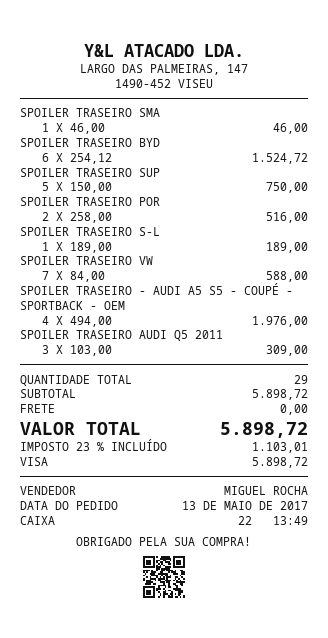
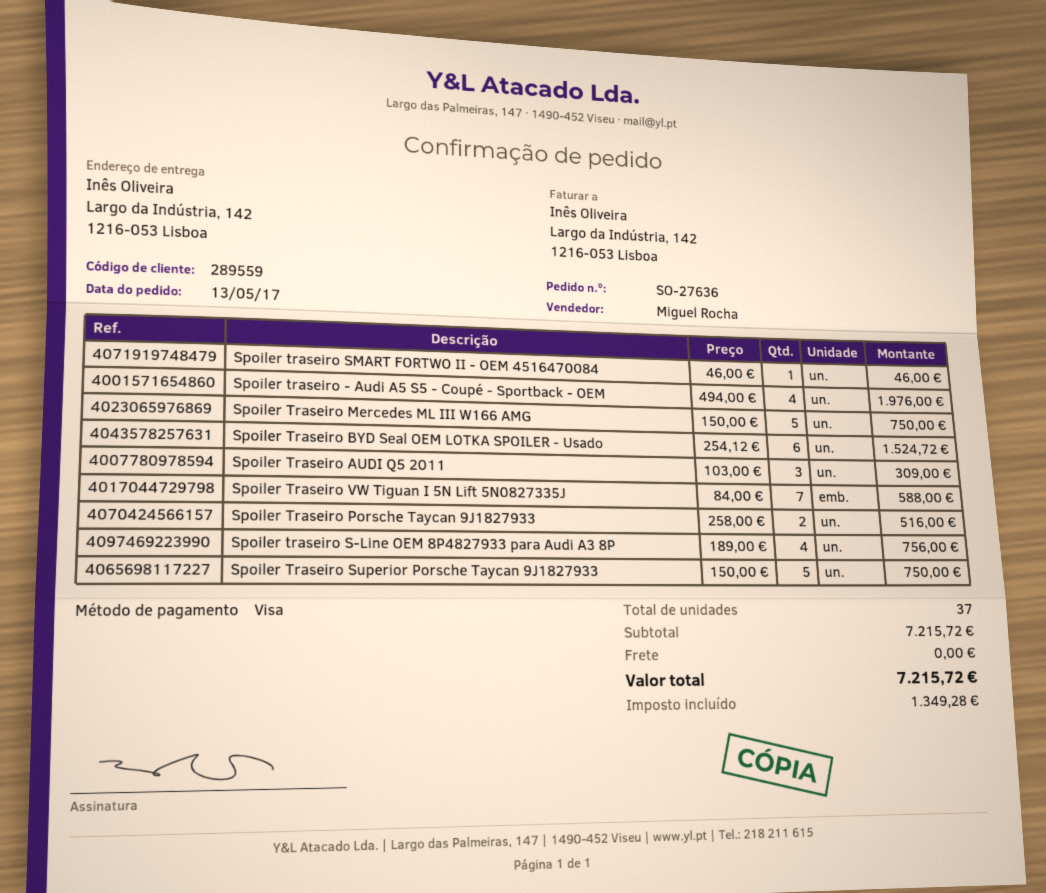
SPOILER TRASEIRO S-L: 1 x 189.00 = 189.00 -> 4 x 189.00 = 756.00
Spoiler Traseiro Mercedes ML III W166 AMG: none -> 5 x 150.00 = 750.00
total quantity: 29 -> 37
subtotal: 5898.72 -> 7215.72
tax: 1103.01 -> 1349.28
total: 5898.72 -> 7215.72

